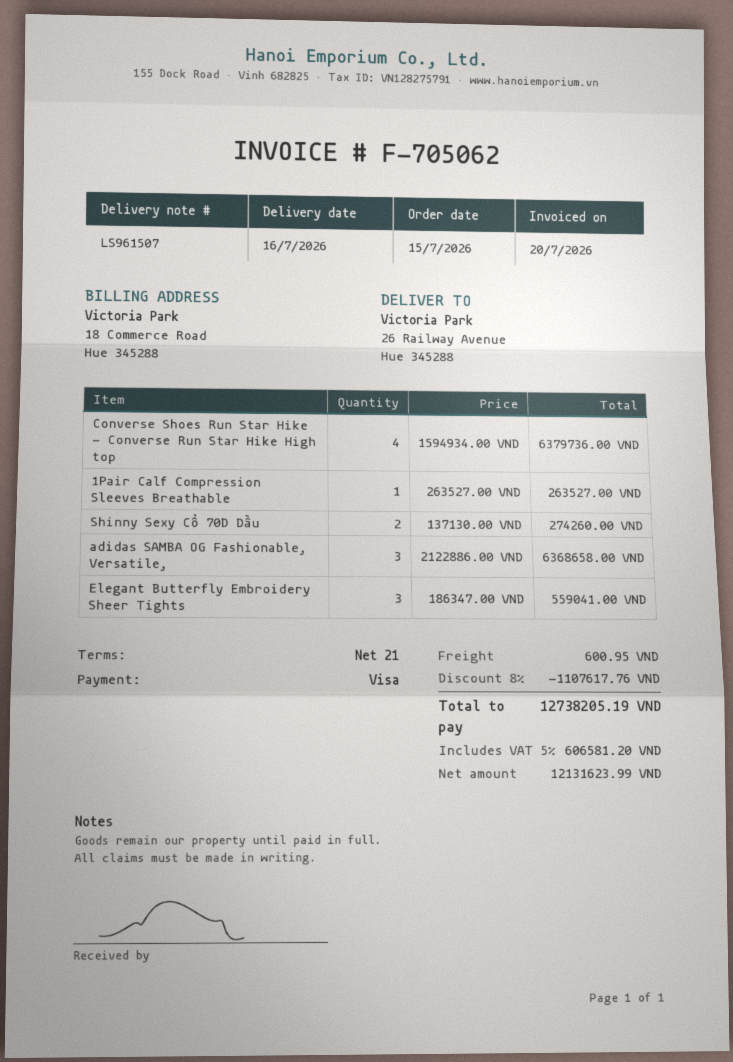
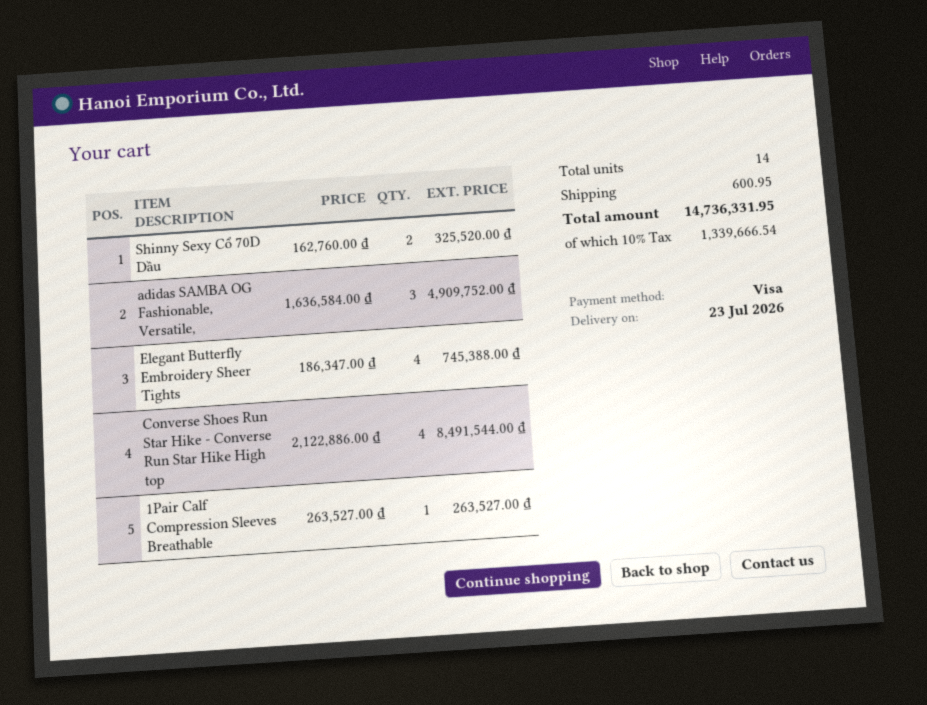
delivery date: 2026-07-16 -> 2026-07-23
Converse Shoes Run Star Hike - Converse Run Star Hike High top: 4 x 1594934.00 = 6379736.00 -> 4 x 2122886.00 = 8491544.00
Shinny Sexy Cổ 70D Dầu: 2 x 137130.00 = 274260.00 -> 2 x 162760.00 = 325520.00
adidas SAMBA OG Fashionable, Versatile,: 3 x 2122886.00 = 6368658.00 -> 3 x 1636584.00 = 4909752.00
Elegant Butterfly Embroidery Sheer Tights: 3 x 186347.00 = 559041.00 -> 4 x 186347.00 = 745388.00
discount: 8% = 1107617.76 -> none
tax: 5% = 606581.20 -> 10% = 1339666.54
total: 12738205.19 -> 14736331.95

